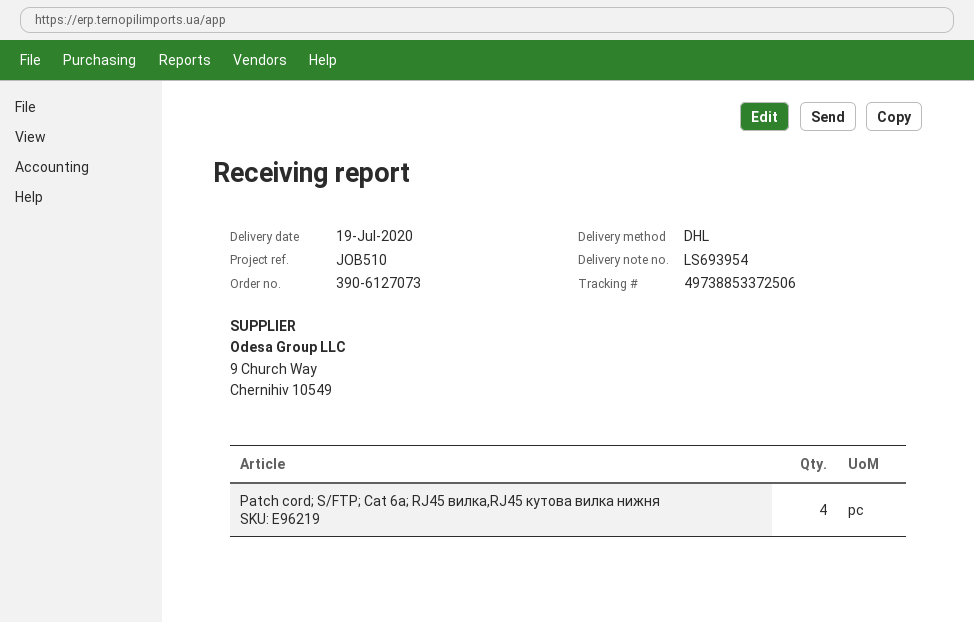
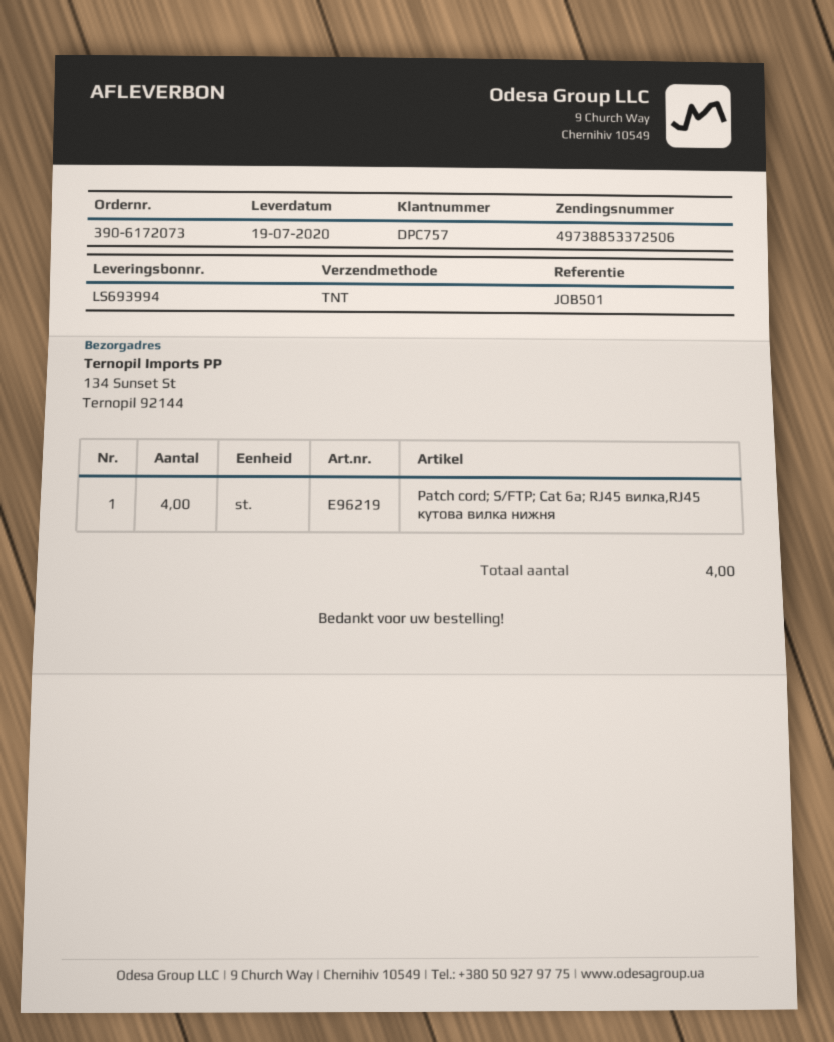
order number: 390-6127073 -> 390-6172073
delivery note number: LS693954 -> LS693994
reference: JOB510 -> JOB501
shipping method: DHL -> TNT

